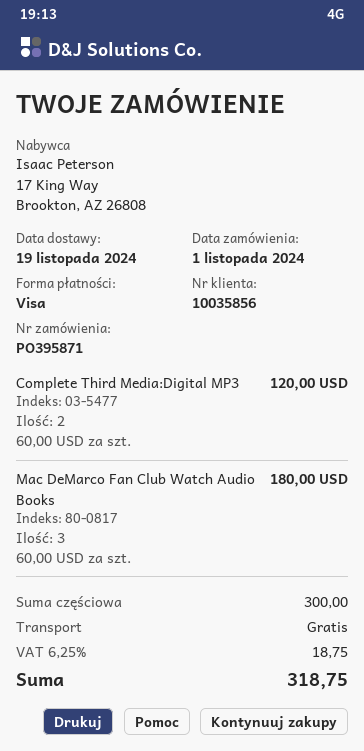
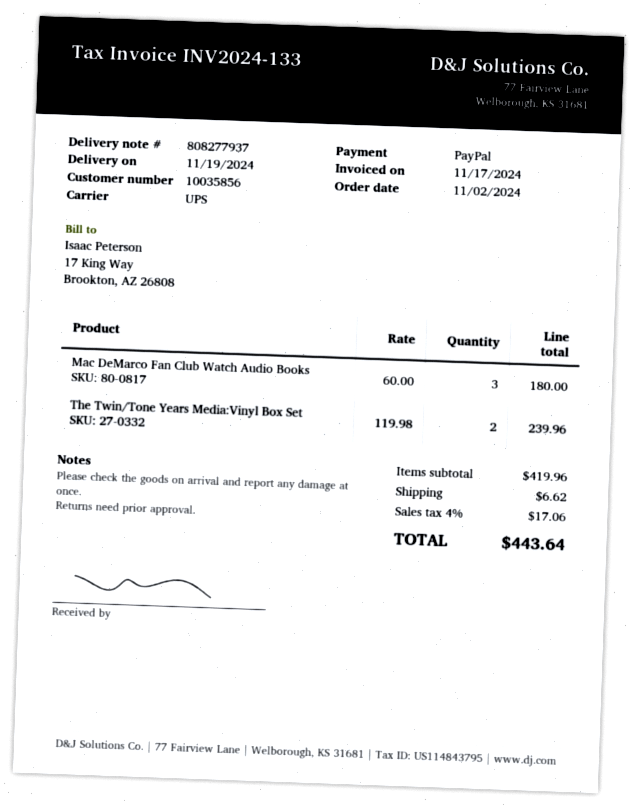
order date: 2024-11-01 -> 2024-11-02
payment method: Visa -> PayPal
Complete Third Media:Digital MP3: 2 x 60.00 = 120.00 -> none
The Twin/Tone Years Media:Vinyl Box Set: none -> 2 x 119.98 = 239.96
subtotal: 300.00 -> 419.96
shipping: 0.00 -> 6.62
tax: 6.25% = 18.75 -> 4% = 17.06
total: 318.75 -> 443.64

